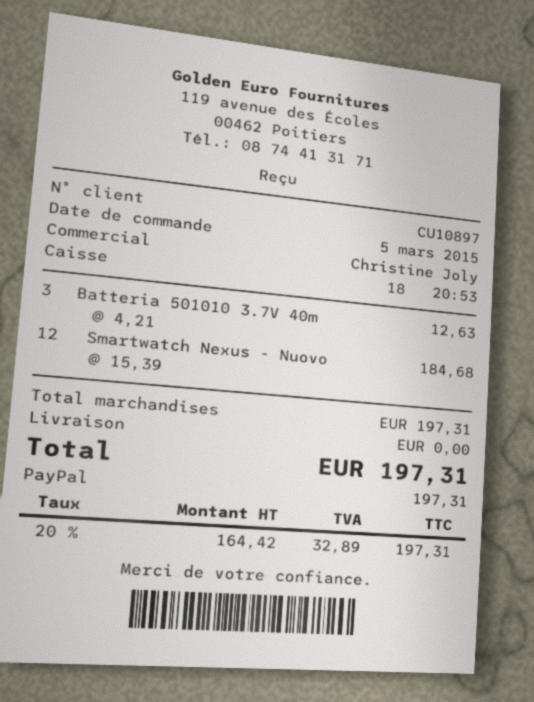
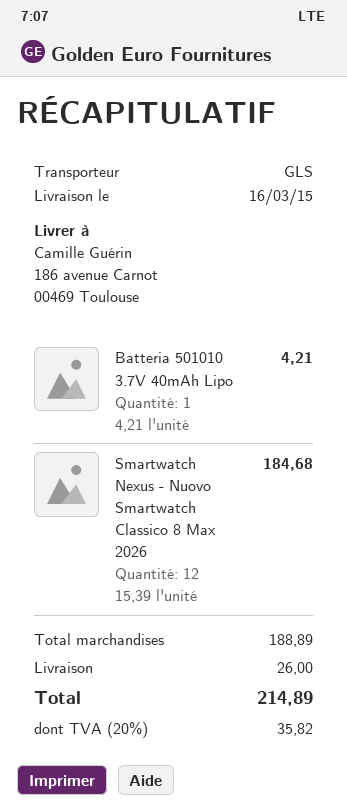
Batteria 501010 3.7V 40m: 3 x 4.21 = 12.63 -> 1 x 4.21 = 4.21
subtotal: 197.31 -> 188.89
shipping: 0.00 -> 26.00
tax: 20% = 32.89 -> 20% = 35.82
total: 197.31 -> 214.89

